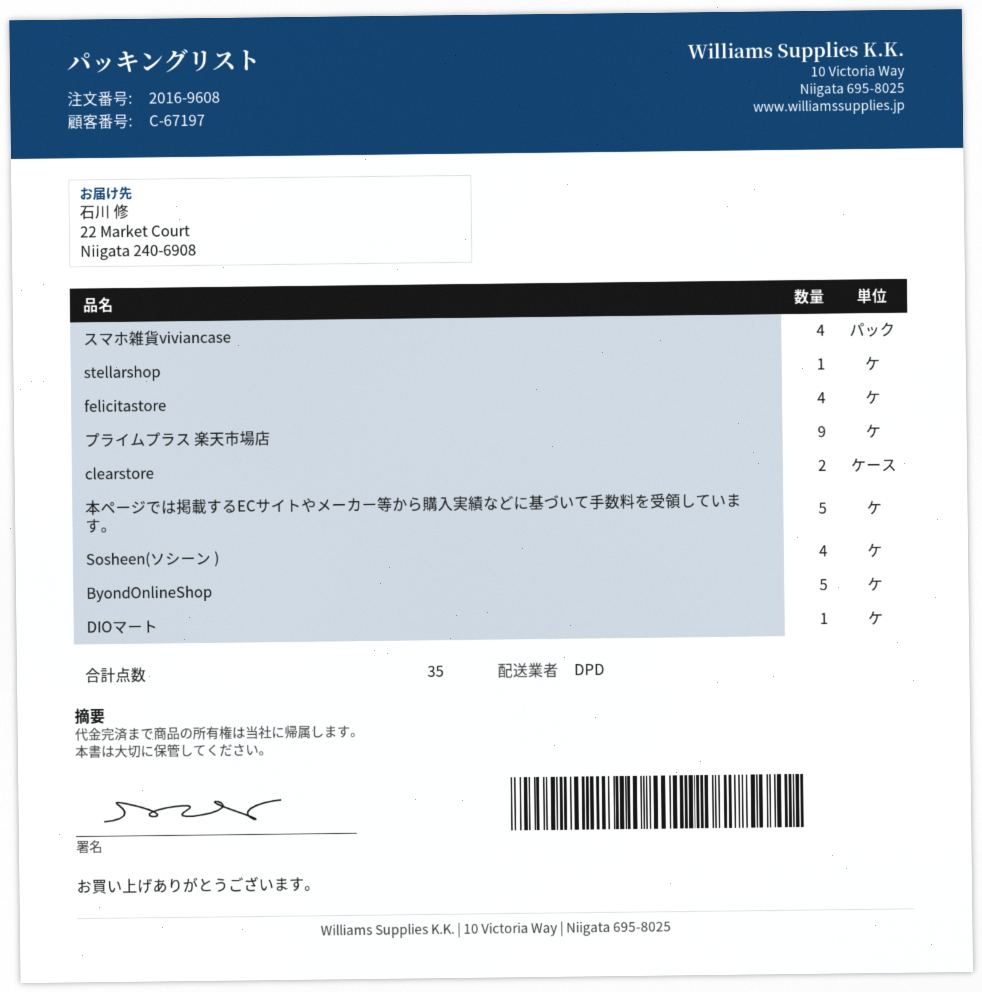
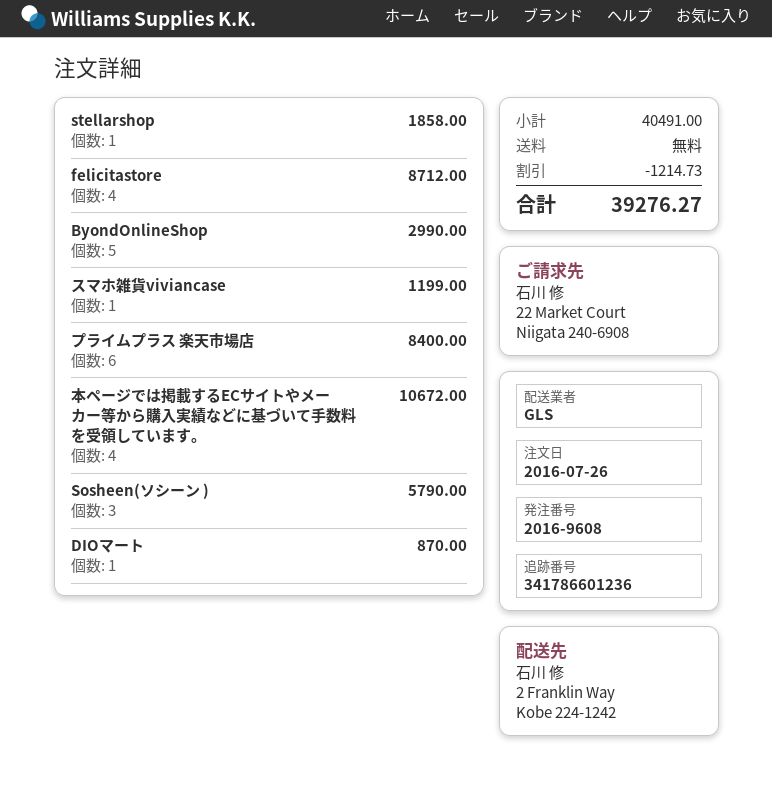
shipping method: DPD -> GLS
ship to: 22 Market Court, Niigata 240-6908 -> 2 Franklin Way, Kobe 224-1242
スマホ雑貨viviancase: 4 -> 1
プライムプラス 楽天市場店: 9 -> 6
clearstore: 2 -> none
本ページでは掲載するECサイトやメーカー等から購入実績などに基づいて手数料を受領しています。: 5 -> 4
Sosheen(ソシーン ): 4 -> 3

